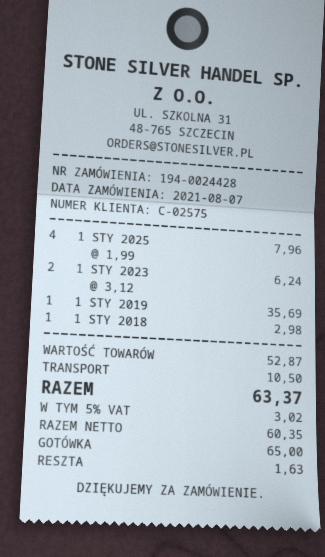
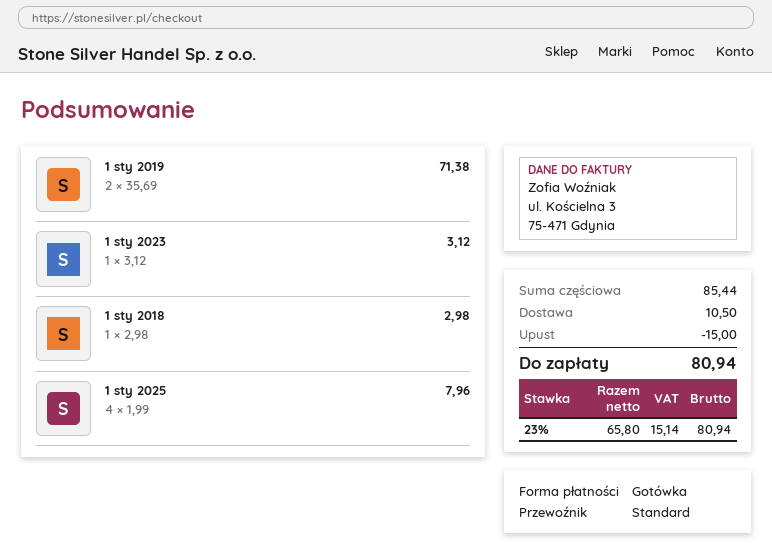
1 STY 2023: 2 x 3.12 = 6.24 -> 1 x 3.12 = 3.12
1 STY 2019: 1 x 35.69 = 35.69 -> 2 x 35.69 = 71.38
subtotal: 52.87 -> 85.44
discount: none -> 15.00
net: 60.35 -> 65.80
tax: 5% = 3.02 -> 23% = 15.14
total: 63.37 -> 80.94

